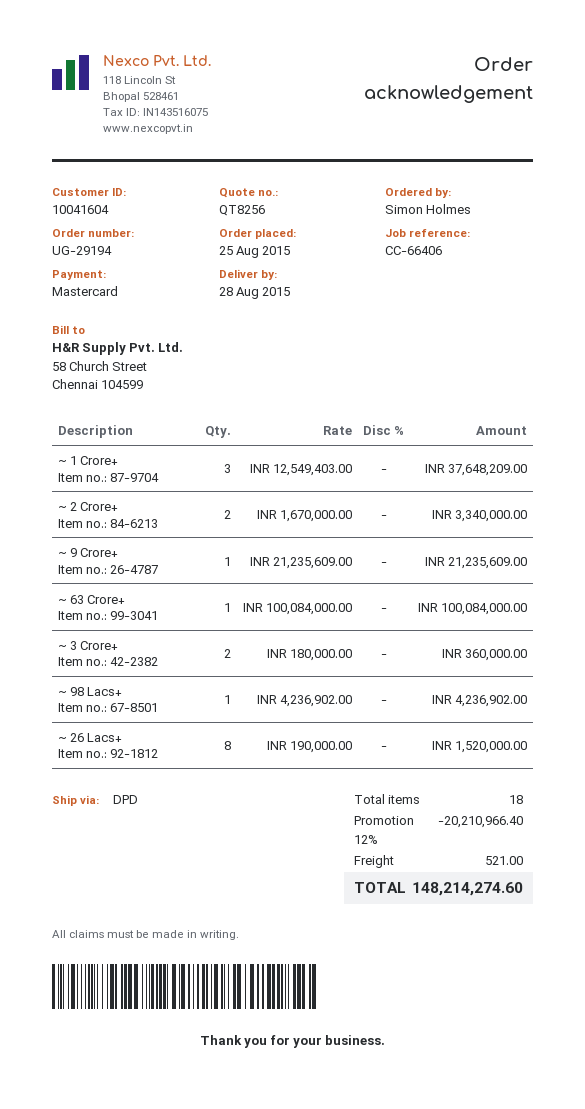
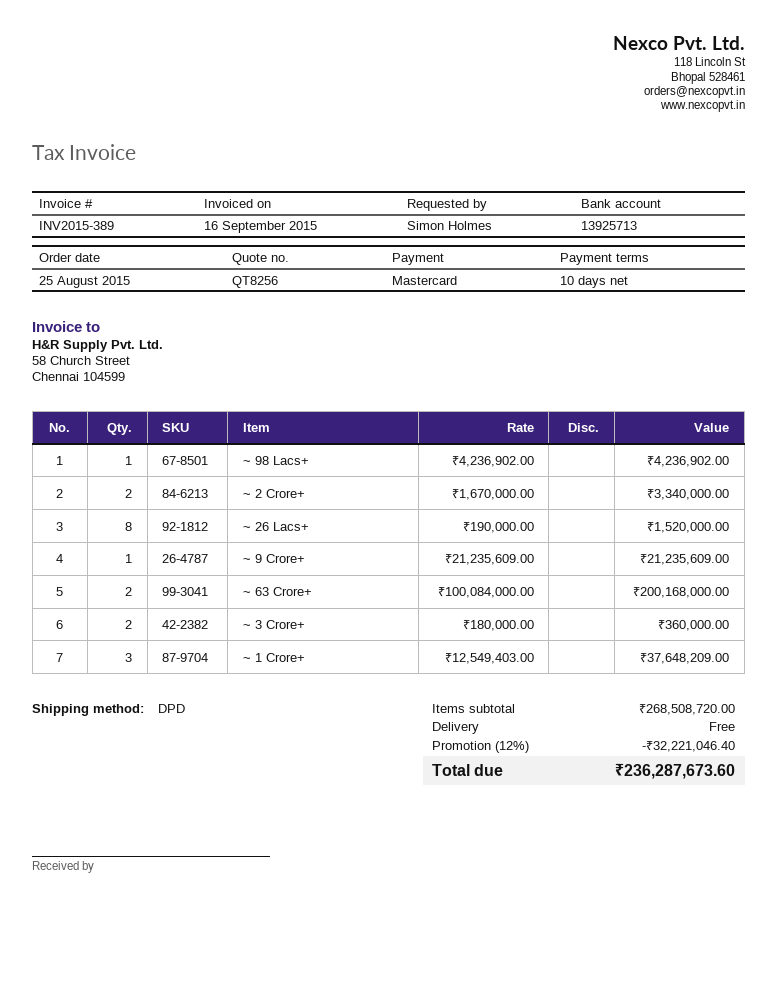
~ 63 Crore+: 1 x 100084000.00 = 100084000.00 -> 2 x 100084000.00 = 200168000.00
discount: 12% = 20210966.40 -> 12% = 32221046.40
shipping: 521.00 -> 0.00
total: 148214274.60 -> 236287673.60

